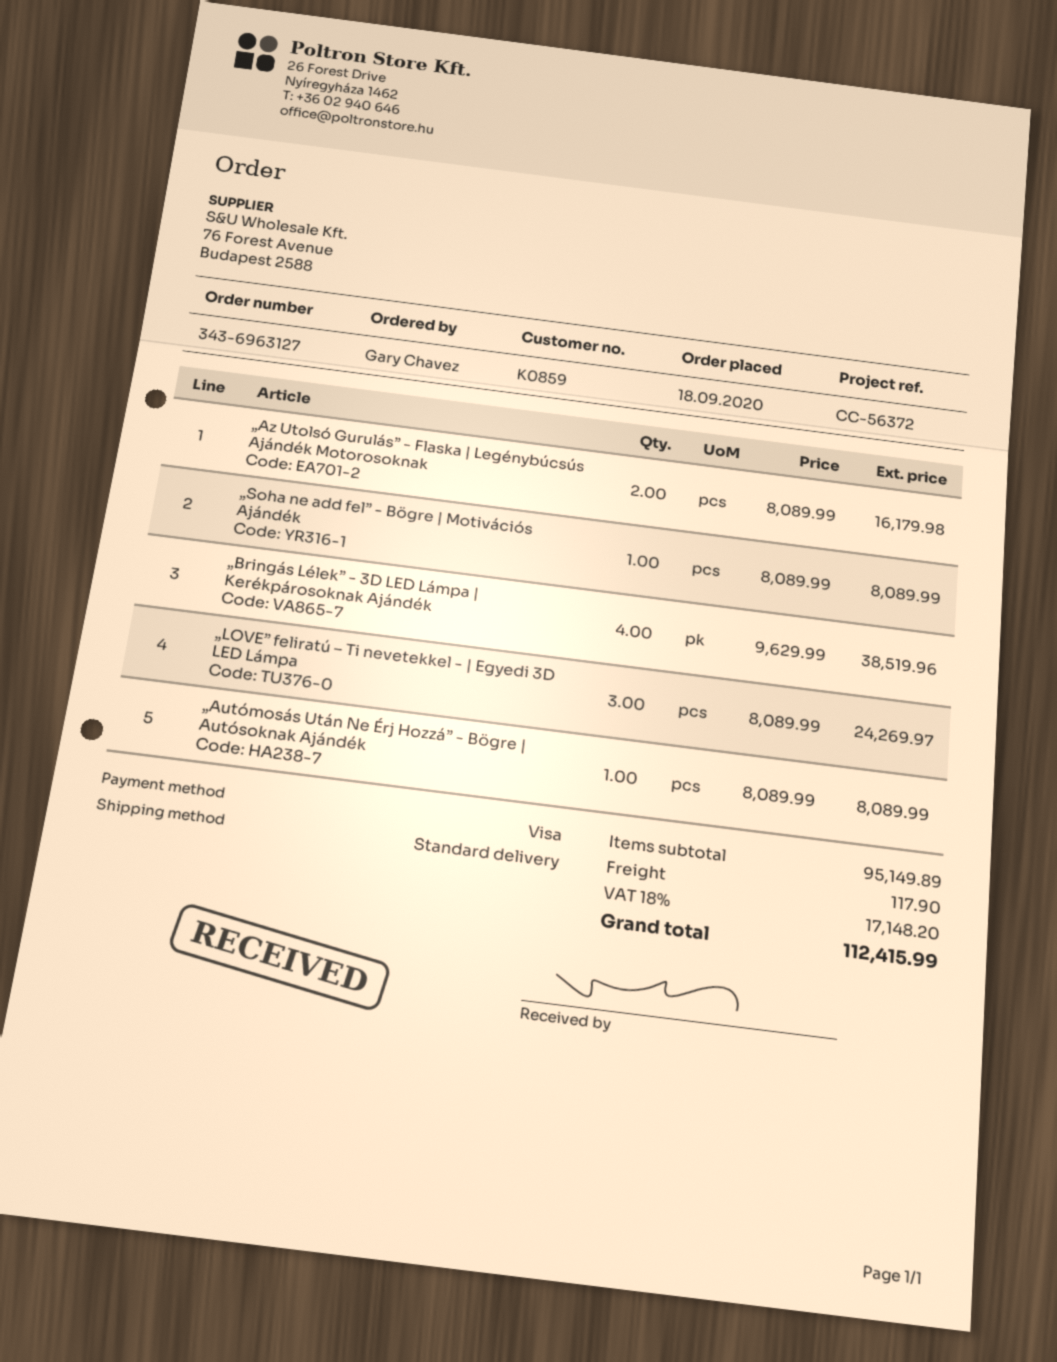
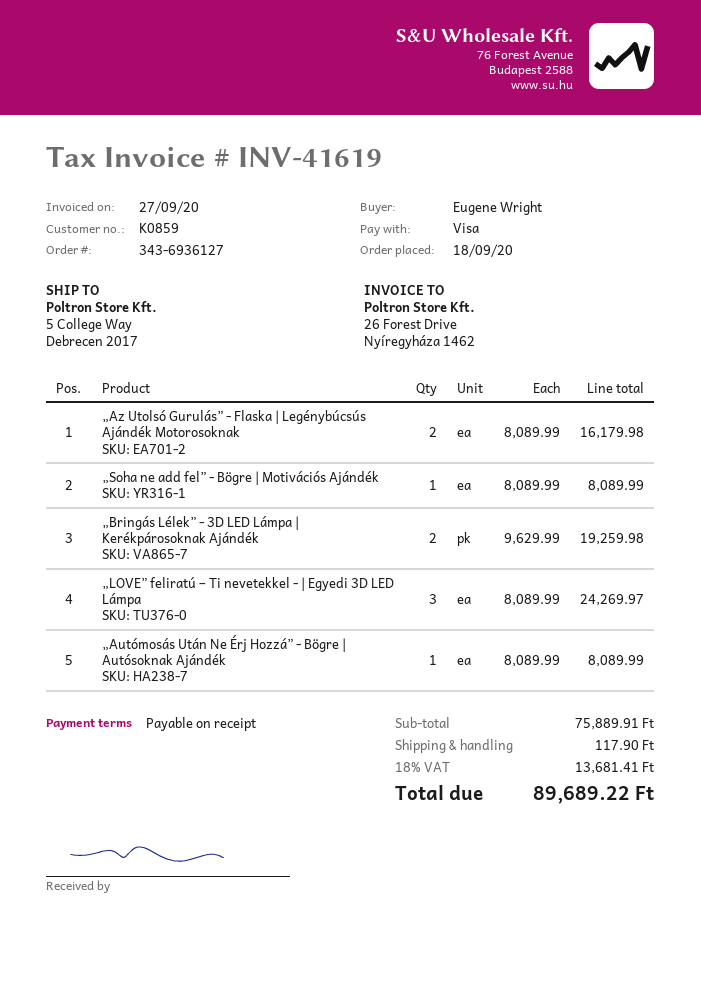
order number: 343-6963127 -> 343-6936127
ordered by: Gary Chavez -> Eugene Wright
„Bringás Lélek” - 3D LED Lámpa | Kerékpárosoknak Ajándék: 4 x 9629.99 = 38519.96 -> 2 x 9629.99 = 19259.98
subtotal: 95149.89 -> 75889.91
tax: 18% = 17148.20 -> 18% = 13681.41
total: 112415.99 -> 89689.22

